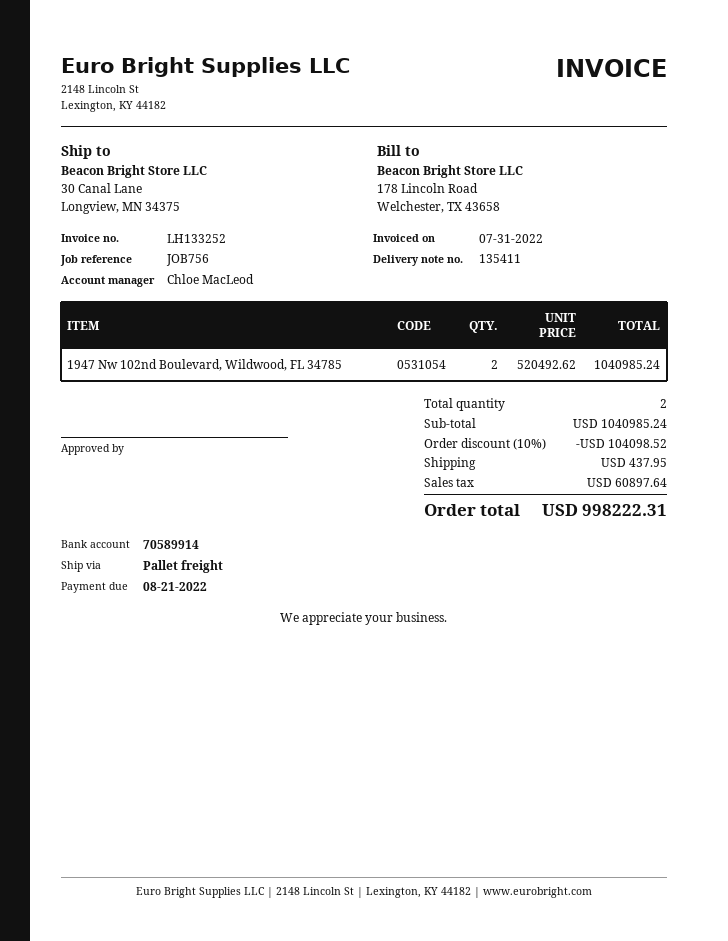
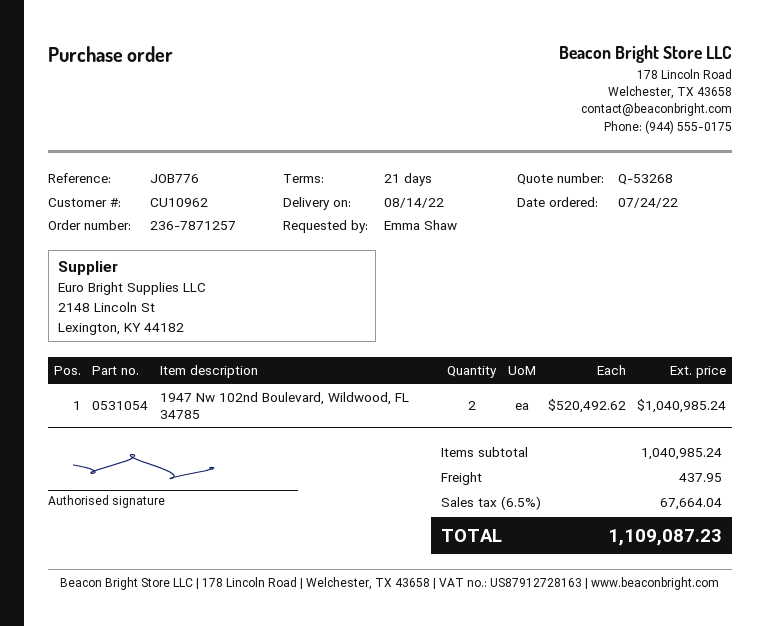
reference: JOB756 -> JOB776
discount: 10% = 104098.52 -> none
tax: 60897.64 -> 67664.04
total: 998222.31 -> 1109087.23

